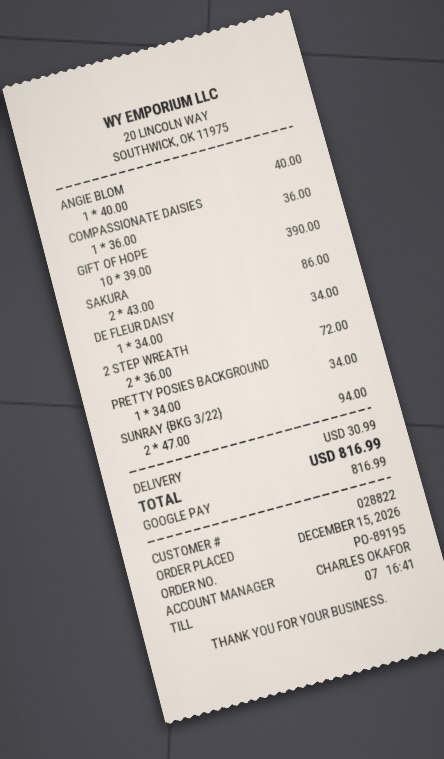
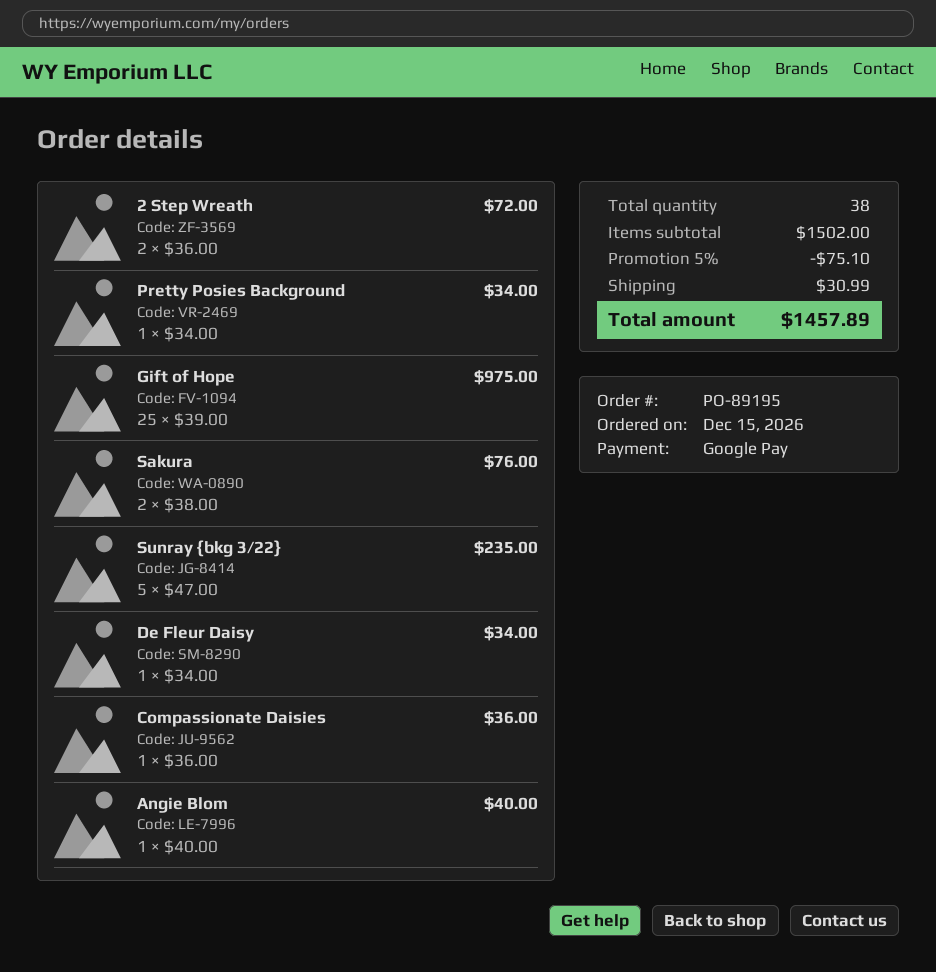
GIFT OF HOPE: 10 x 39.00 = 390.00 -> 25 x 39.00 = 975.00
SAKURA: 2 x 43.00 = 86.00 -> 2 x 38.00 = 76.00
SUNRAY {BKG 3/22}: 2 x 47.00 = 94.00 -> 5 x 47.00 = 235.00
discount: none -> 5% = 75.10
total: 816.99 -> 1457.89

